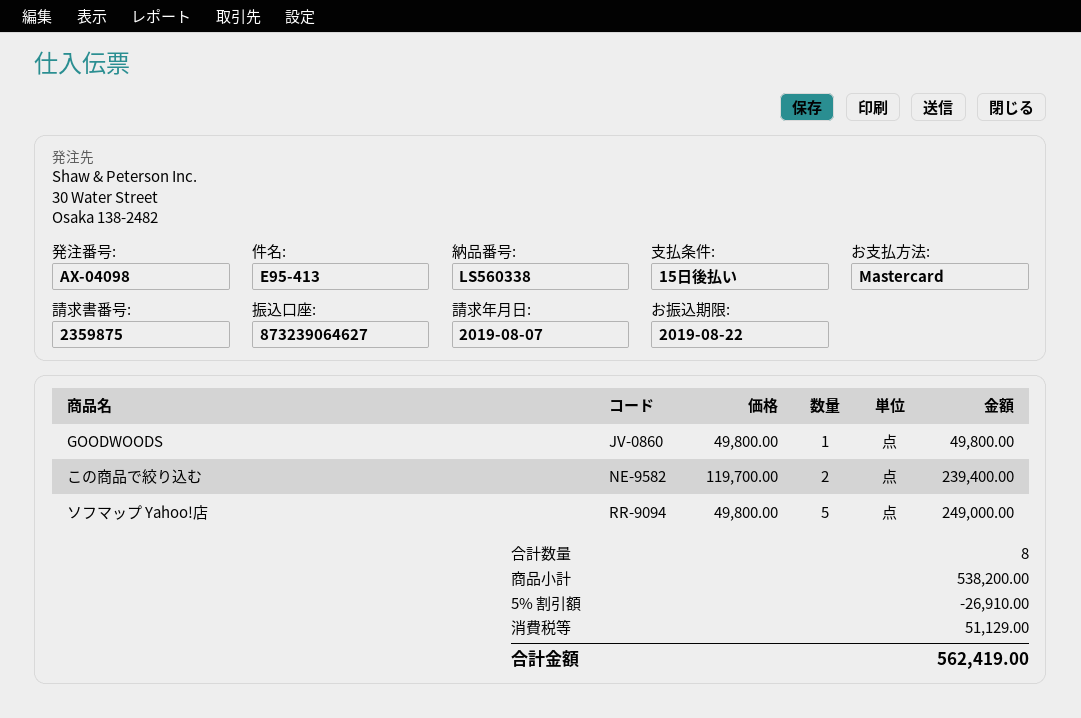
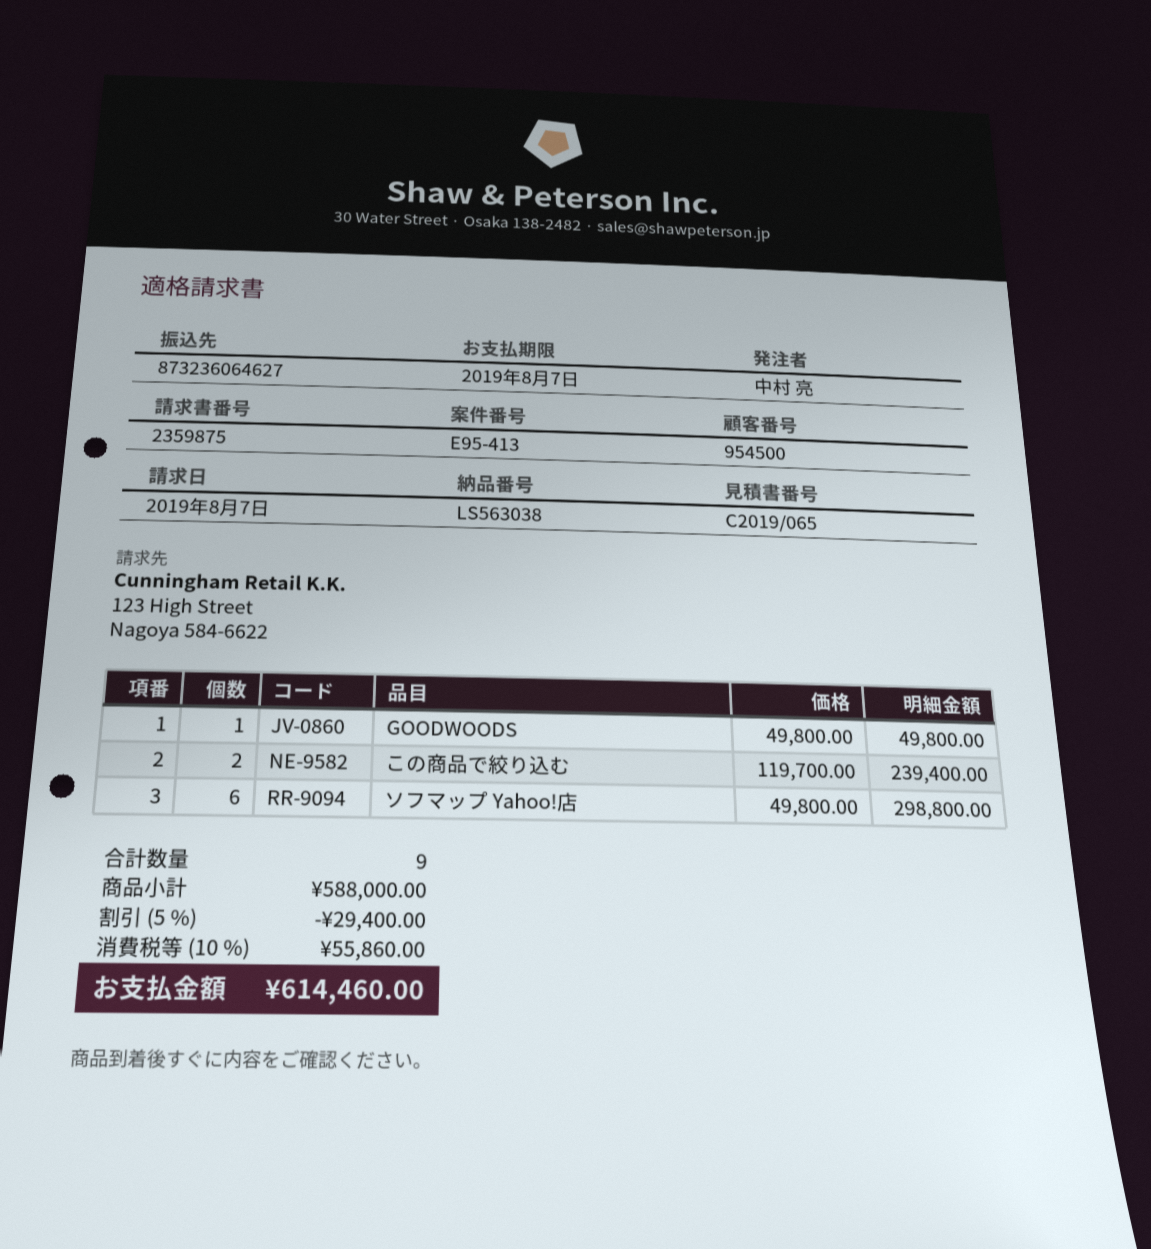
delivery note number: LS560338 -> LS563038
due date: 2019-08-22 -> 2019-08-07
bank account: 873239064627 -> 873236064627
ソフマップ Yahoo!店: 5 x 49800.00 = 249000.00 -> 6 x 49800.00 = 298800.00
total quantity: 8 -> 9
subtotal: 538200.00 -> 588000.00
discount: 5% = 26910.00 -> 5% = 29400.00
tax: 51129.00 -> 55860.00
total: 562419.00 -> 614460.00

